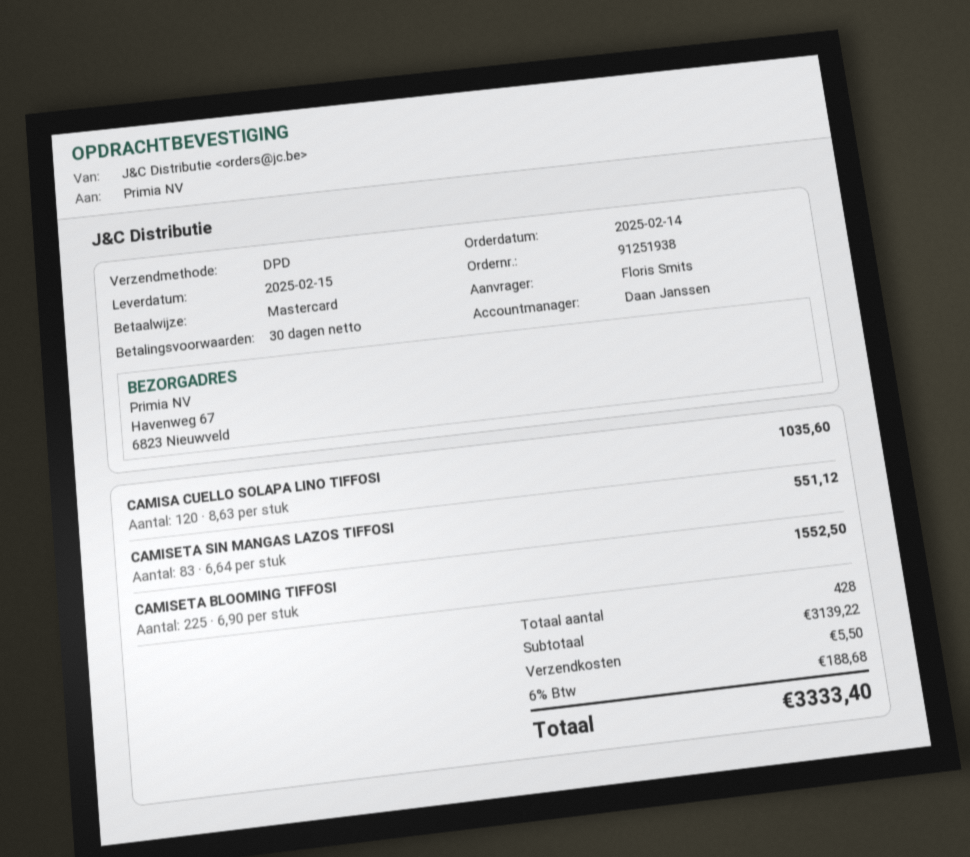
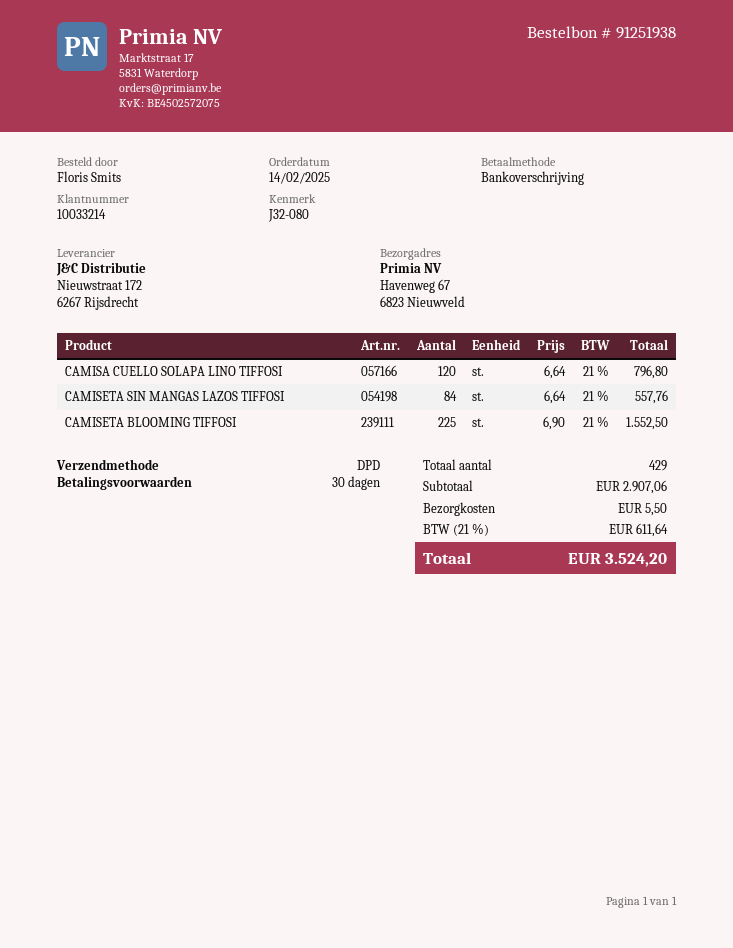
payment method: Mastercard -> bank transfer
CAMISA CUELLO SOLAPA LINO TIFFOSI: 120 x 8.63 = 1035.60 -> 120 x 6.64 = 796.80
CAMISETA SIN MANGAS LAZOS TIFFOSI: 83 x 6.64 = 551.12 -> 84 x 6.64 = 557.76
total quantity: 428 -> 429
subtotal: 3139.22 -> 2907.06
tax: 6% = 188.68 -> 21% = 611.64
total: 3333.40 -> 3524.20

